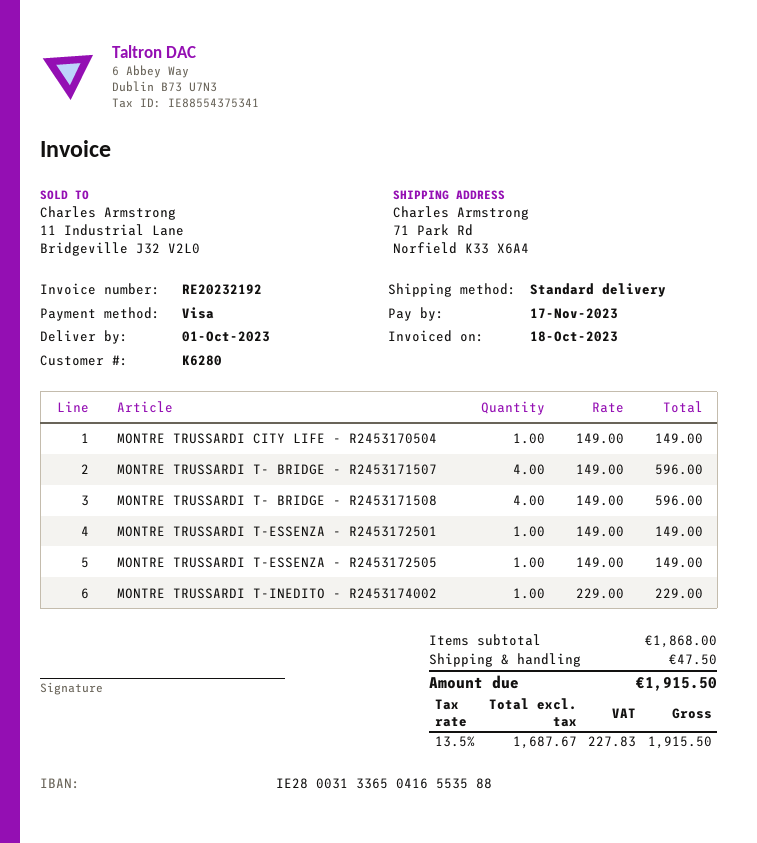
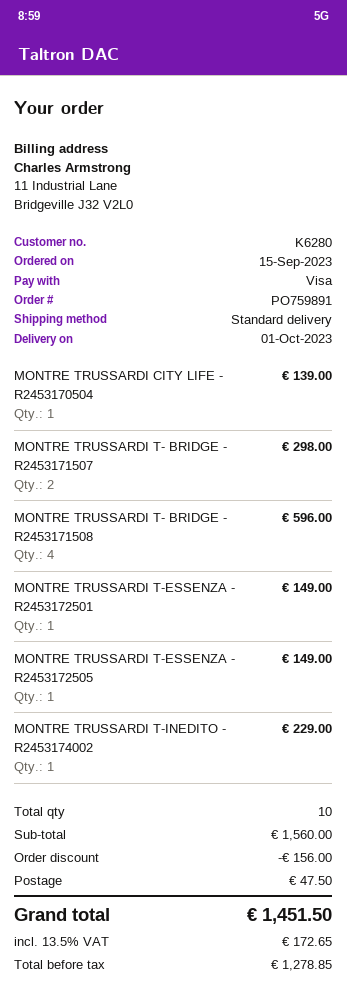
MONTRE TRUSSARDI CITY LIFE - R2453170504: 1 for 149.00 -> 1 for 139.00
MONTRE TRUSSARDI T- BRIDGE - R2453171507: 4 for 596.00 -> 2 for 298.00
subtotal: 1868.00 -> 1560.00
discount: none -> 156.00
net: 1687.67 -> 1278.85
tax: 13.5% = 227.83 -> 13.5% = 172.65
total: 1915.50 -> 1451.50

